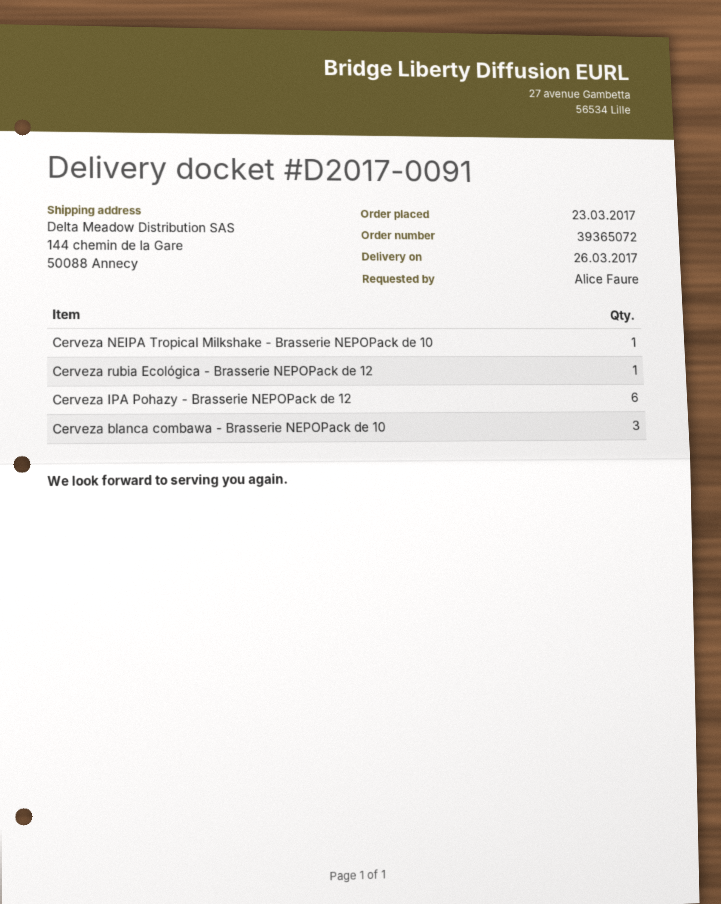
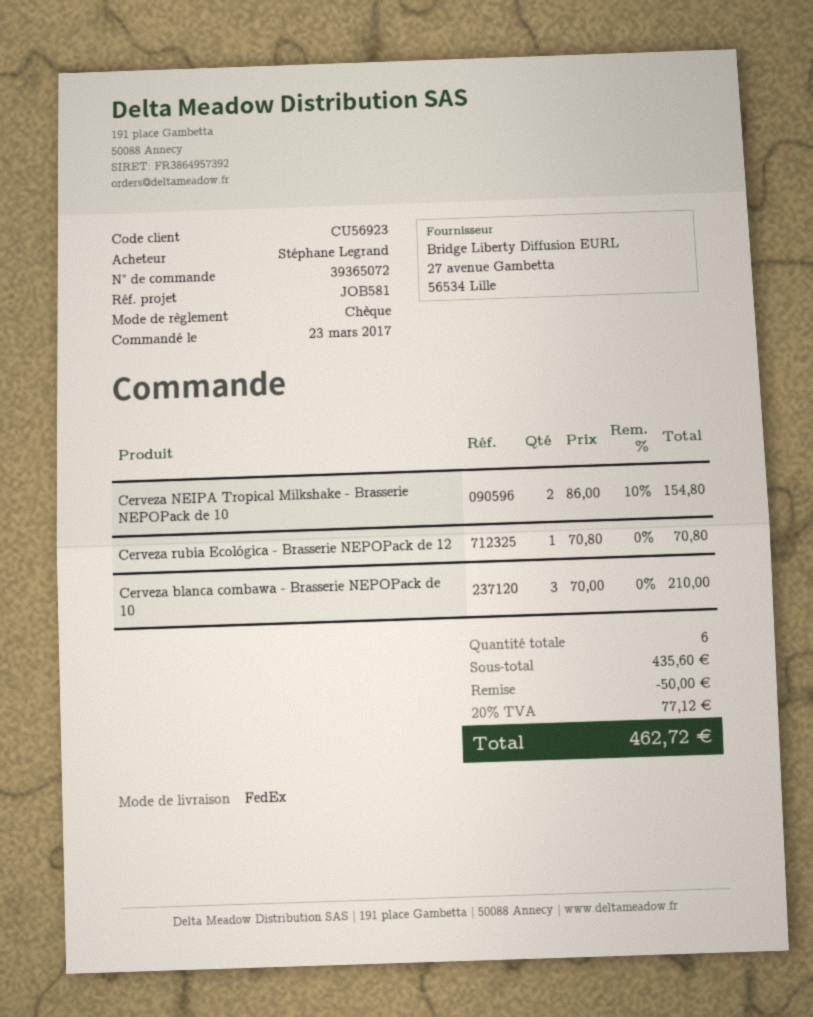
ordered by: Alice Faure -> Stéphane Legrand
Cerveza NEIPA Tropical Milkshake - Brasserie NEPOPack de 10: 1 -> 2
Cerveza IPA Pohazy - Brasserie NEPOPack de 12: 6 -> none

